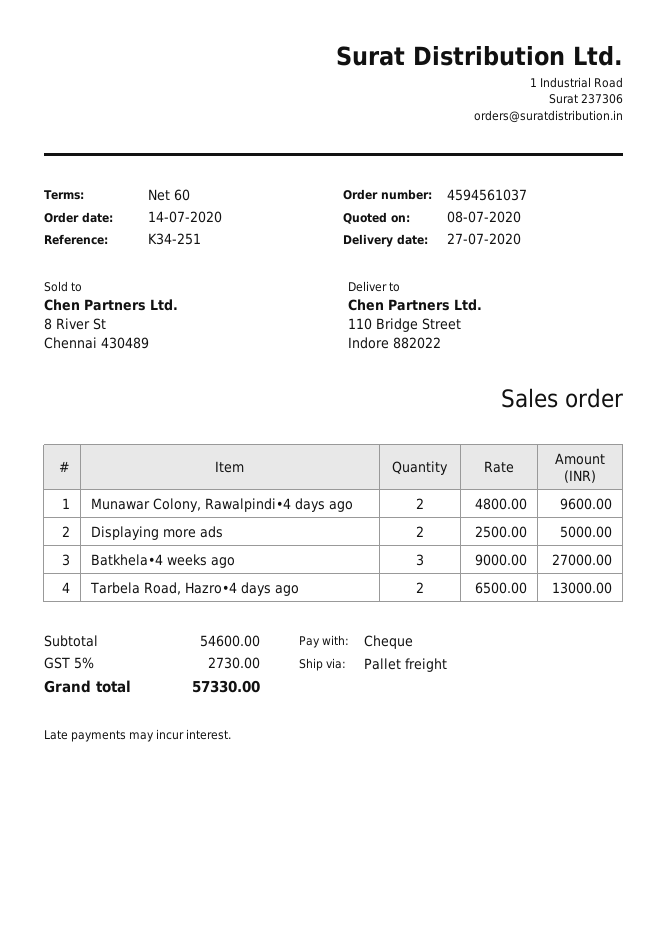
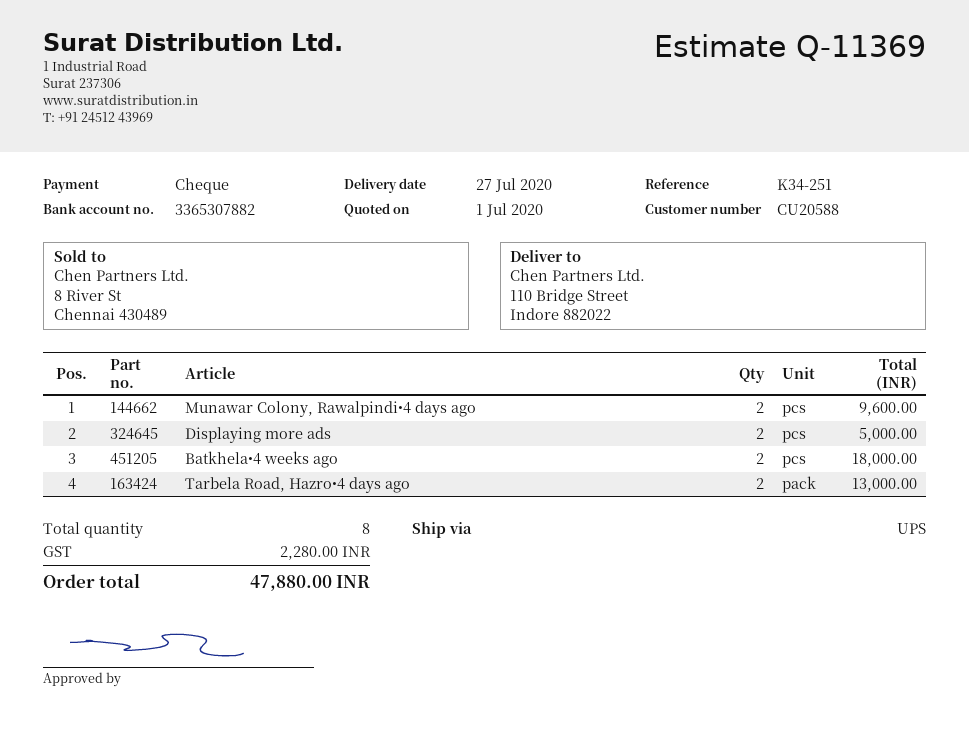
quote date: 2020-07-08 -> 2020-07-01
shipping method: pallet freight -> UPS
Batkhela•4 weeks ago: 3 for 27000.00 -> 2 for 18000.00
tax: 2730.00 -> 2280.00
total: 57330.00 -> 47880.00

